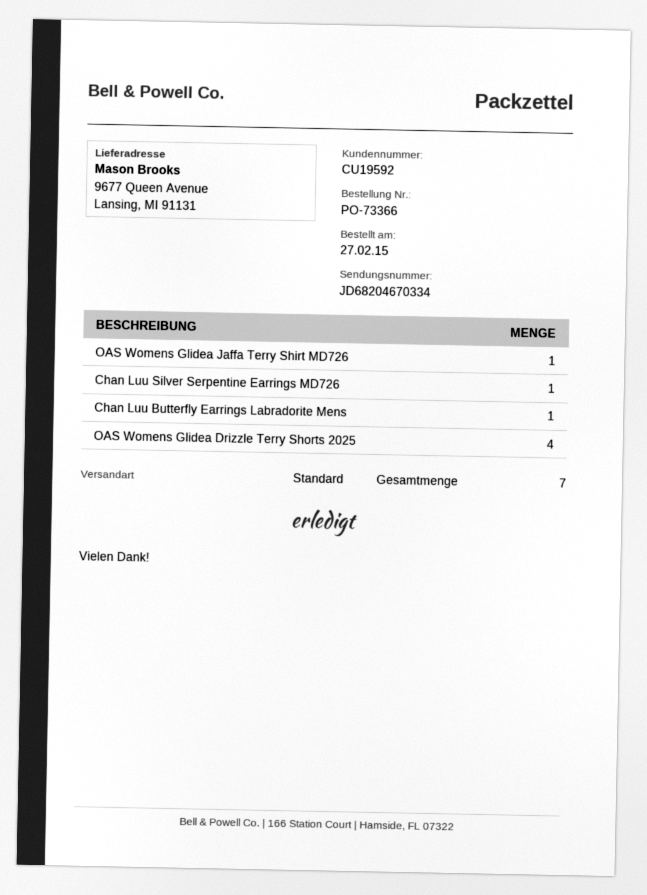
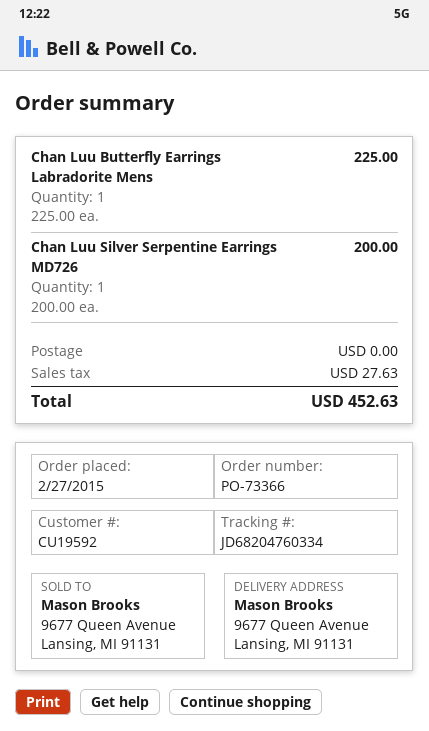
tracking number: JD68204670334 -> JD68204760334
OAS Womens Glidea Jaffa Terry Shirt MD726: 1 -> none
OAS Womens Glidea Drizzle Terry Shorts 2025: 4 -> none

